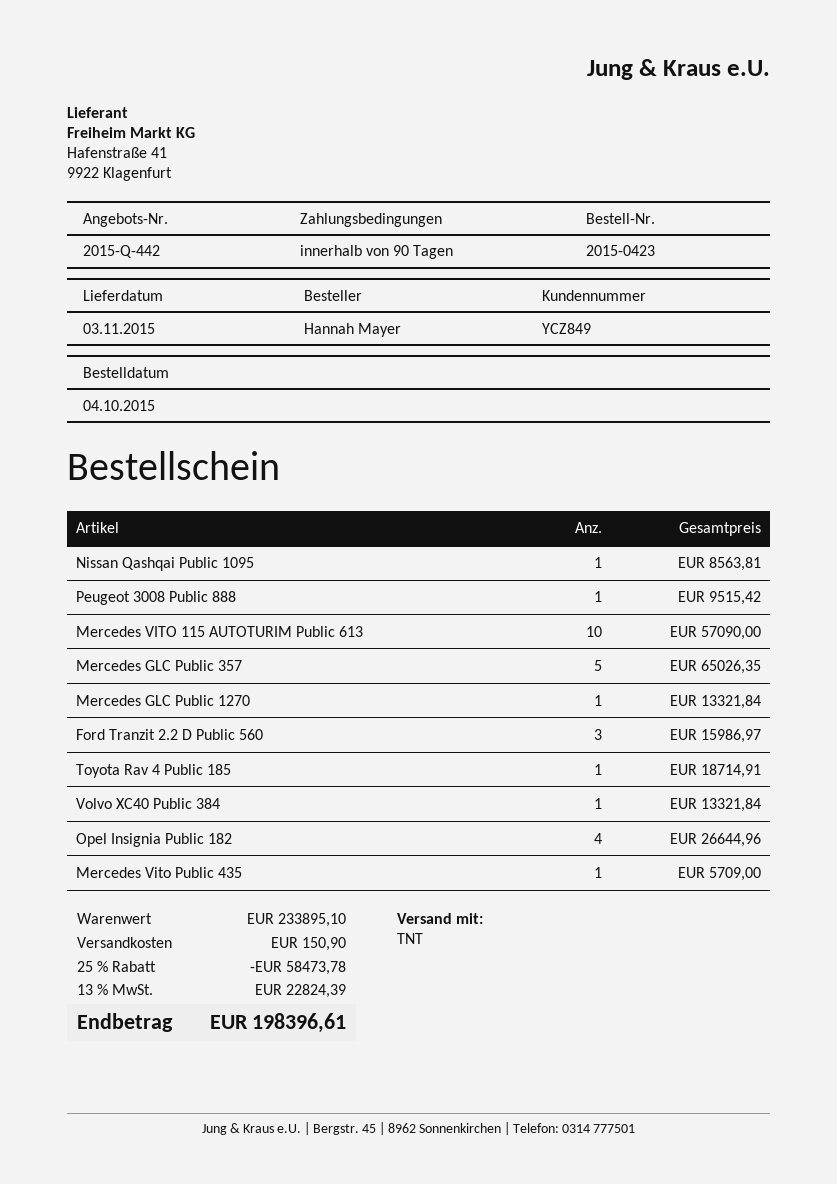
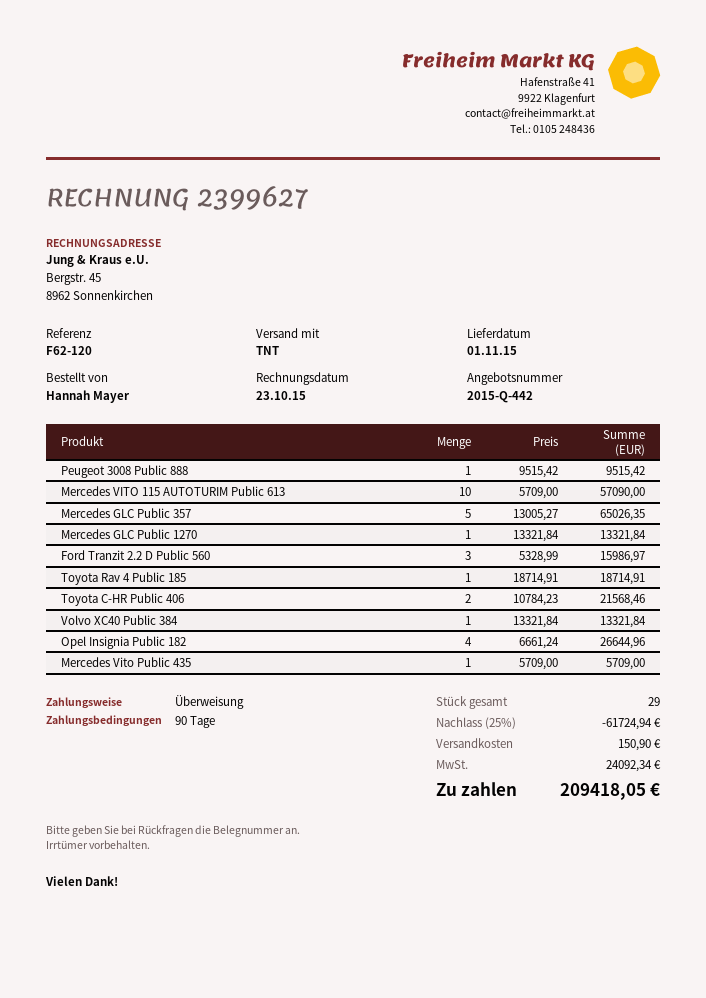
delivery date: 2015-11-03 -> 2015-11-01
Nissan Qashqai Public 1095: 1 for 8563.81 -> none
Toyota C-HR Public 406: none -> 2 for 21568.46
discount: 25% = 58473.78 -> 25% = 61724.94
tax: 22824.39 -> 24092.34
total: 198396.61 -> 209418.05

